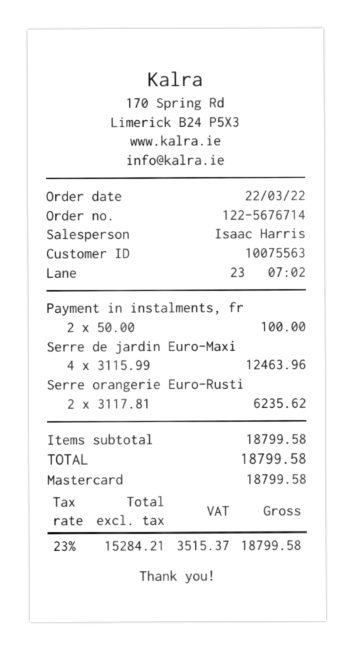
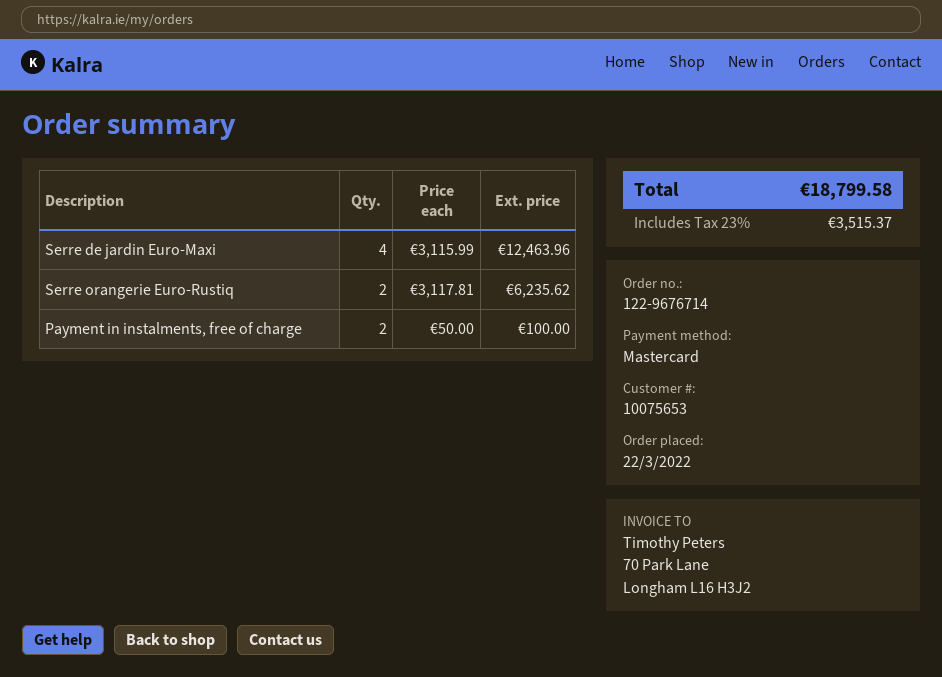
order number: 122-5676714 -> 122-9676714
customer number: 10075563 -> 10075653

